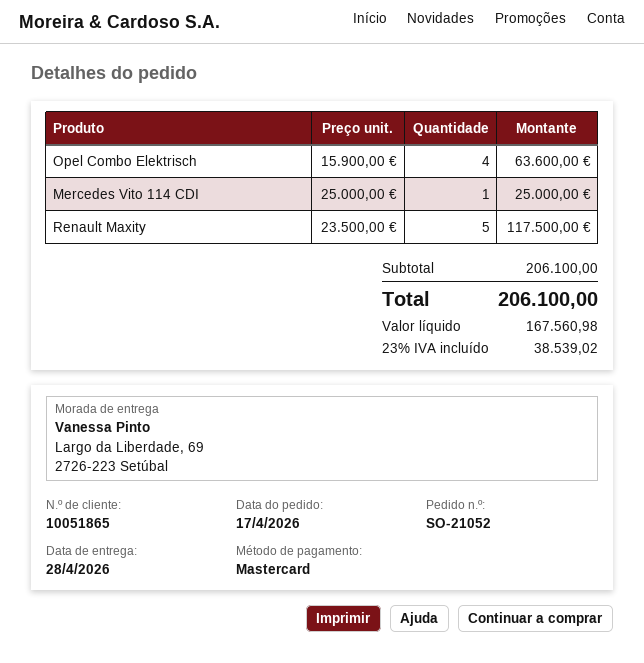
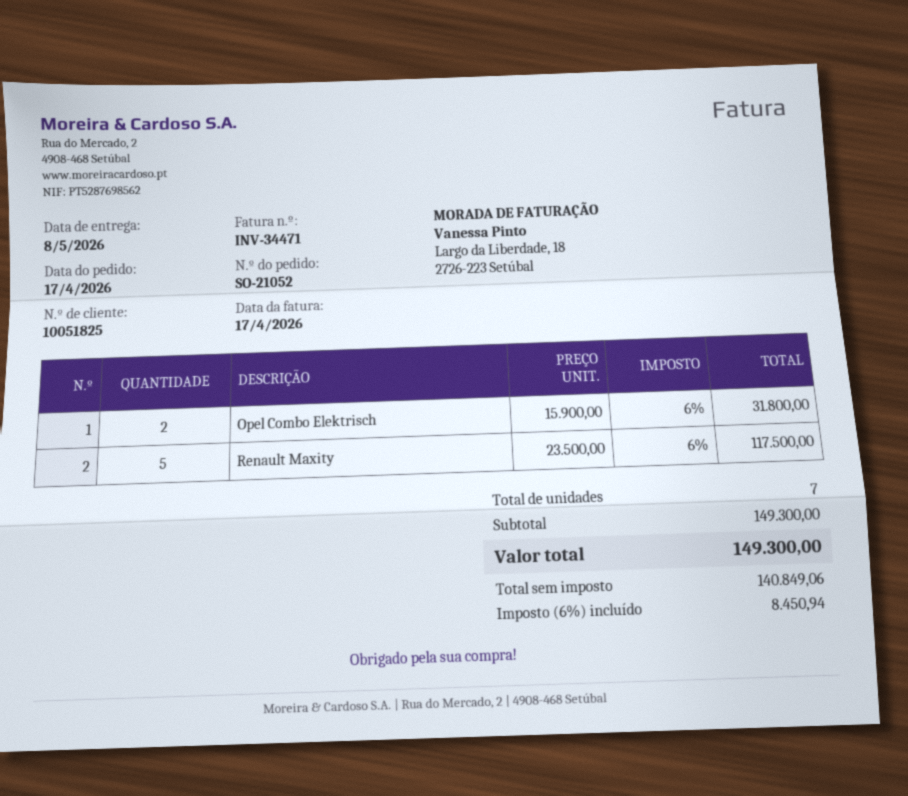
delivery date: 2026-04-28 -> 2026-05-08
customer number: 10051865 -> 10051825
Opel Combo Elektrisch: 4 x 15900.00 = 63600.00 -> 2 x 15900.00 = 31800.00
Mercedes Vito 114 CDI: 1 x 25000.00 = 25000.00 -> none
subtotal: 206100.00 -> 149300.00
net: 167560.98 -> 140849.06
tax: 23% = 38539.02 -> 6% = 8450.94
total: 206100.00 -> 149300.00

